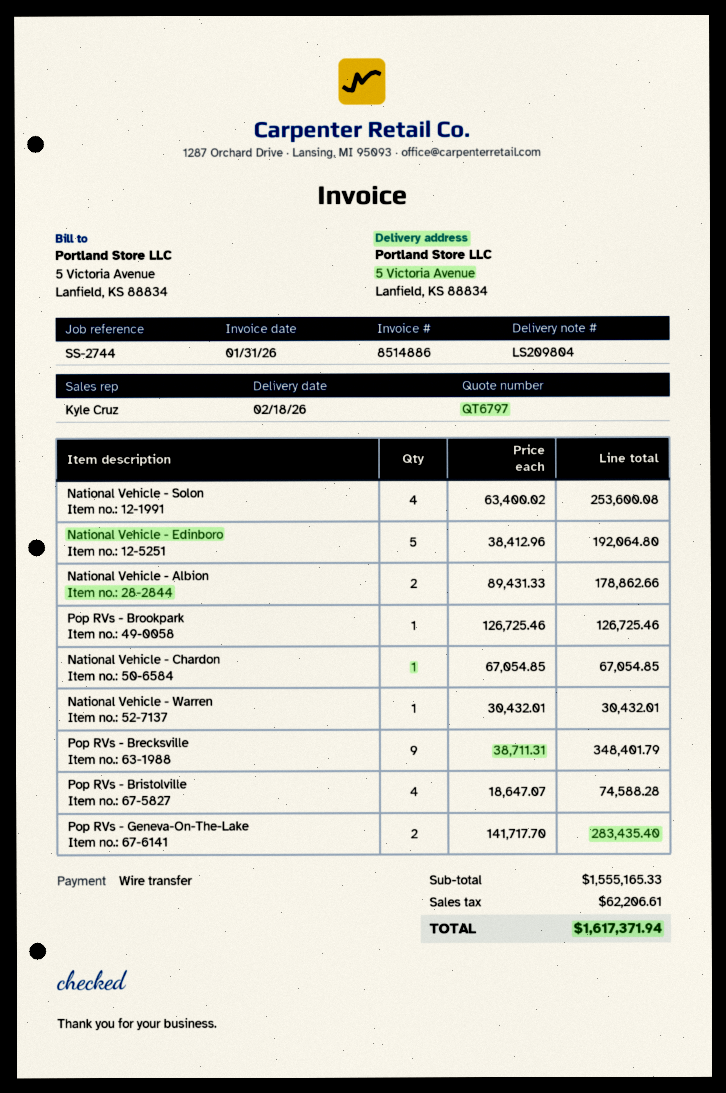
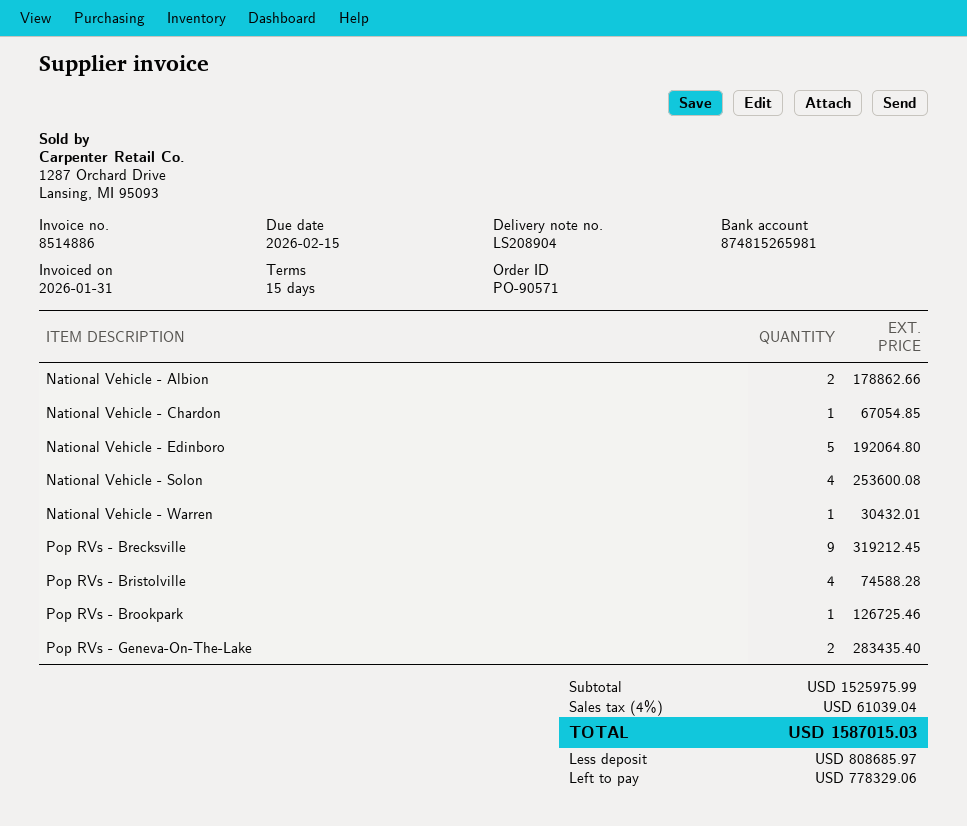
delivery note number: LS209804 -> LS208904
Pop RVs - Brecksville: 9 for 348401.79 -> 9 for 319212.45
subtotal: 1555165.33 -> 1525975.99
tax: 62206.61 -> 61039.04
total: 1617371.94 -> 1587015.03

